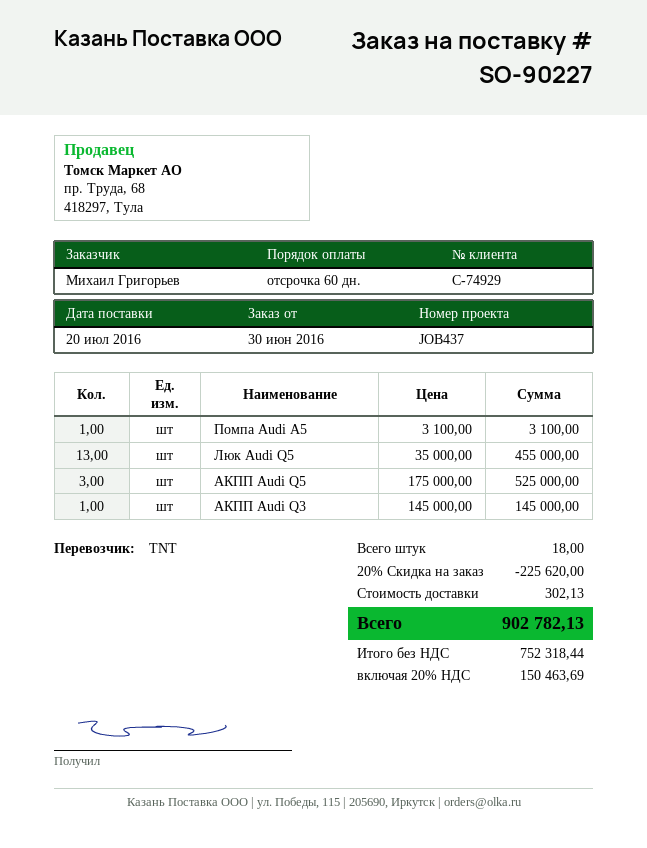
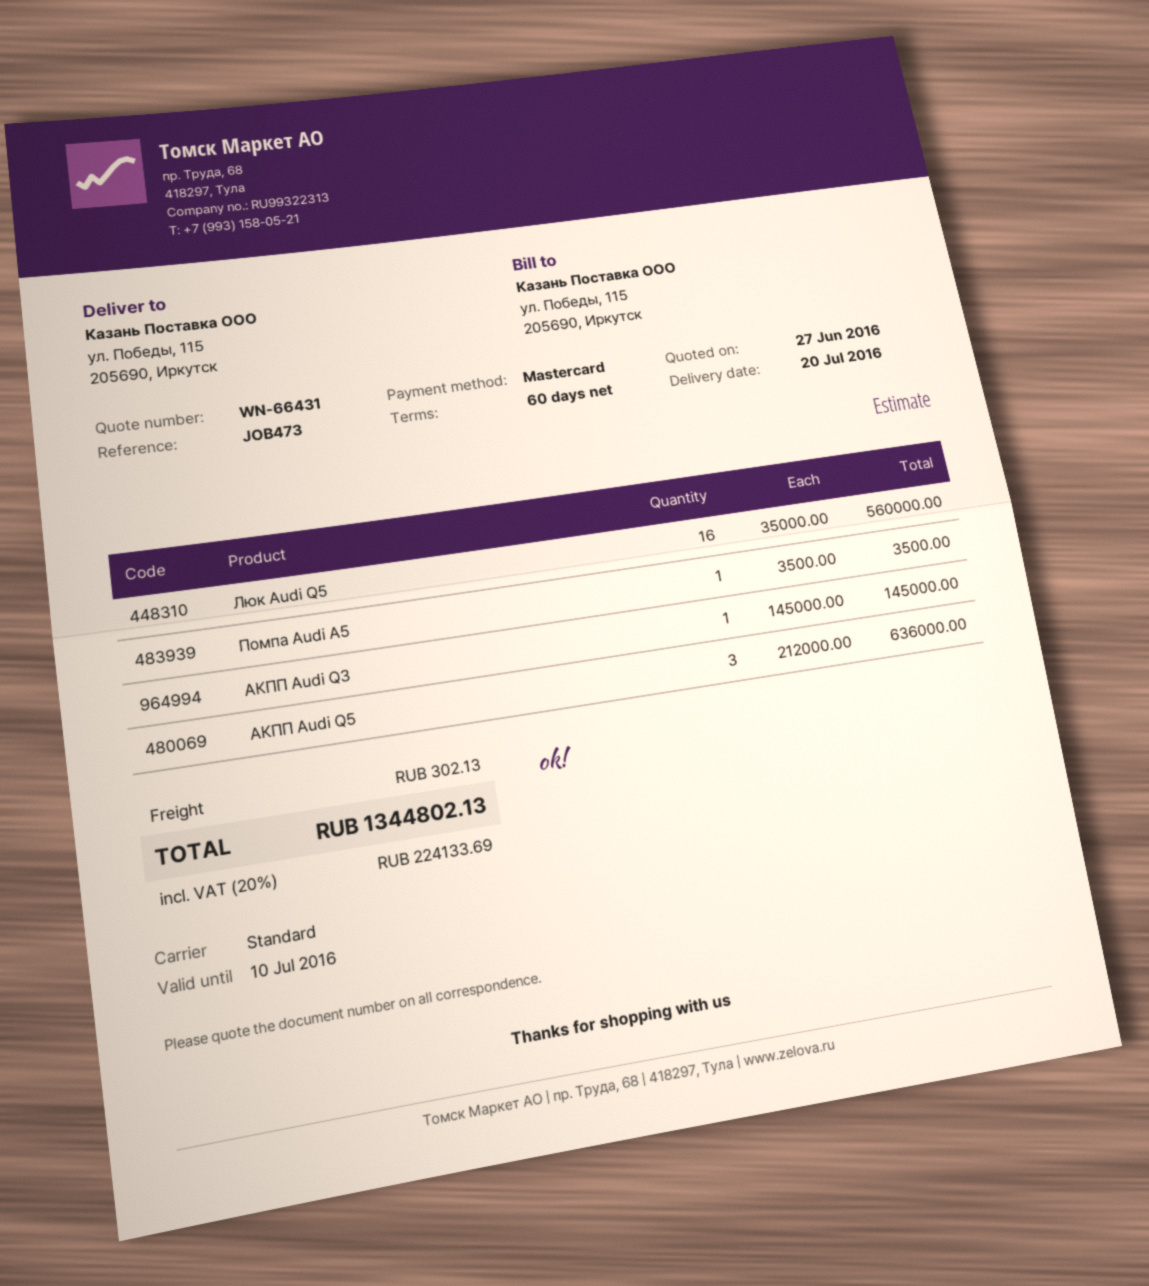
reference: JOB437 -> JOB473
shipping method: TNT -> standard
Помпа Audi A5: 1 x 3100.00 = 3100.00 -> 1 x 3500.00 = 3500.00
Люк Audi Q5: 13 x 35000.00 = 455000.00 -> 16 x 35000.00 = 560000.00
АКПП Audi Q5: 3 x 175000.00 = 525000.00 -> 3 x 212000.00 = 636000.00
discount: 20% = 225620.00 -> none
tax: 20% = 150463.69 -> 20% = 224133.69
total: 902782.13 -> 1344802.13

